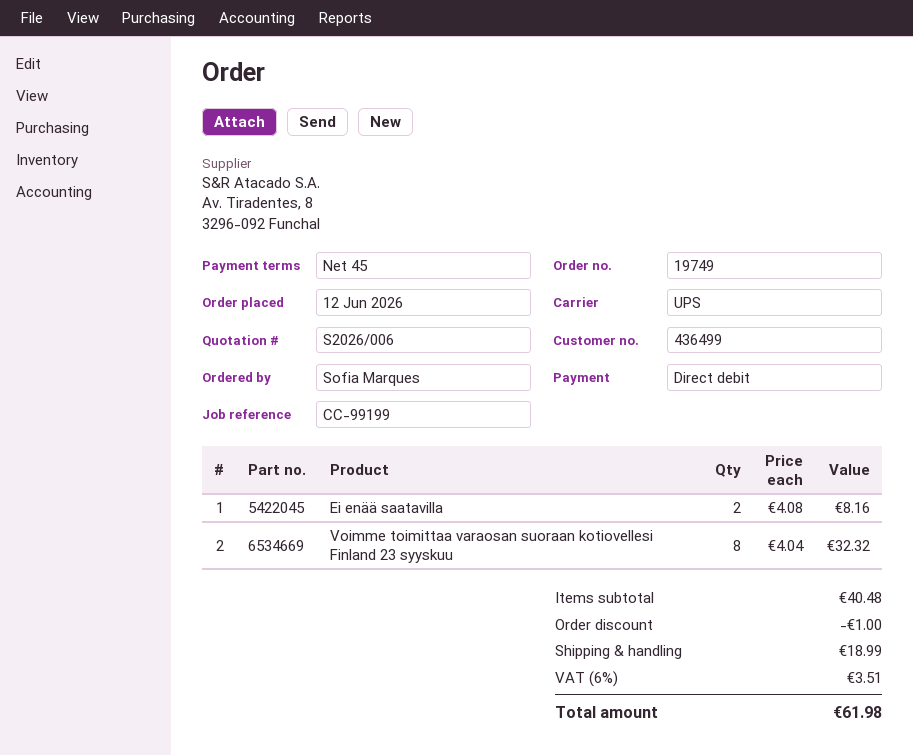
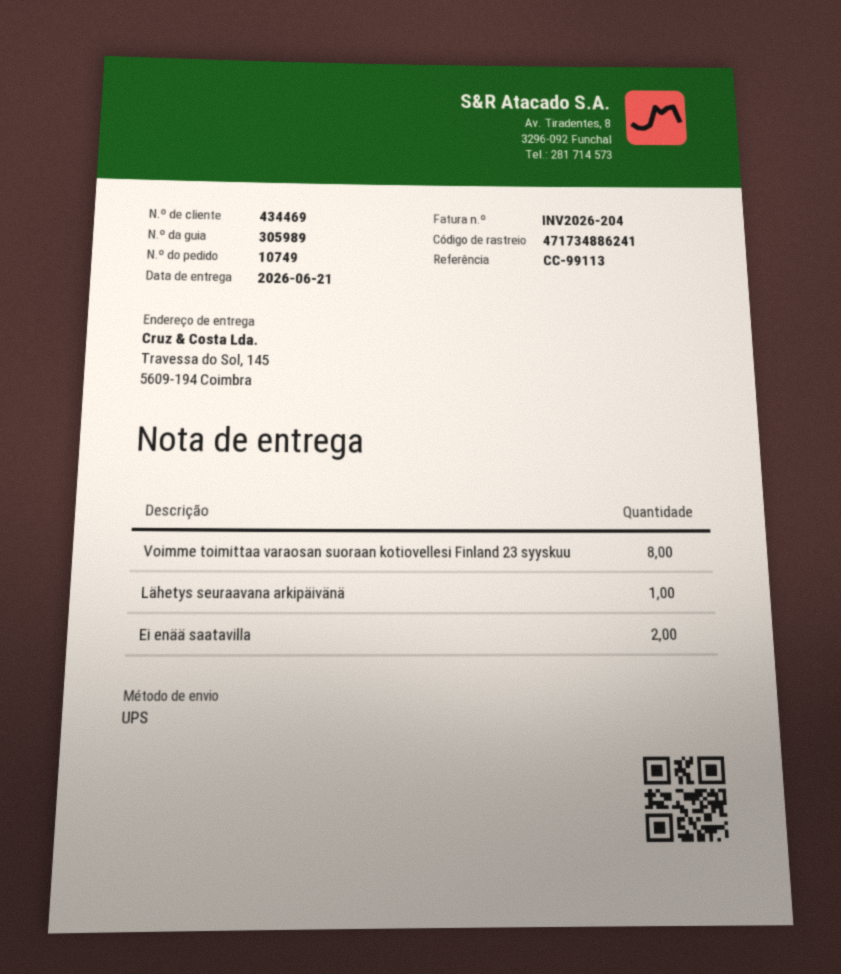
order number: 19749 -> 10749
customer number: 436499 -> 434469
reference: CC-99199 -> CC-99113
Lähetys seuraavana arkipäivänä: none -> 1

